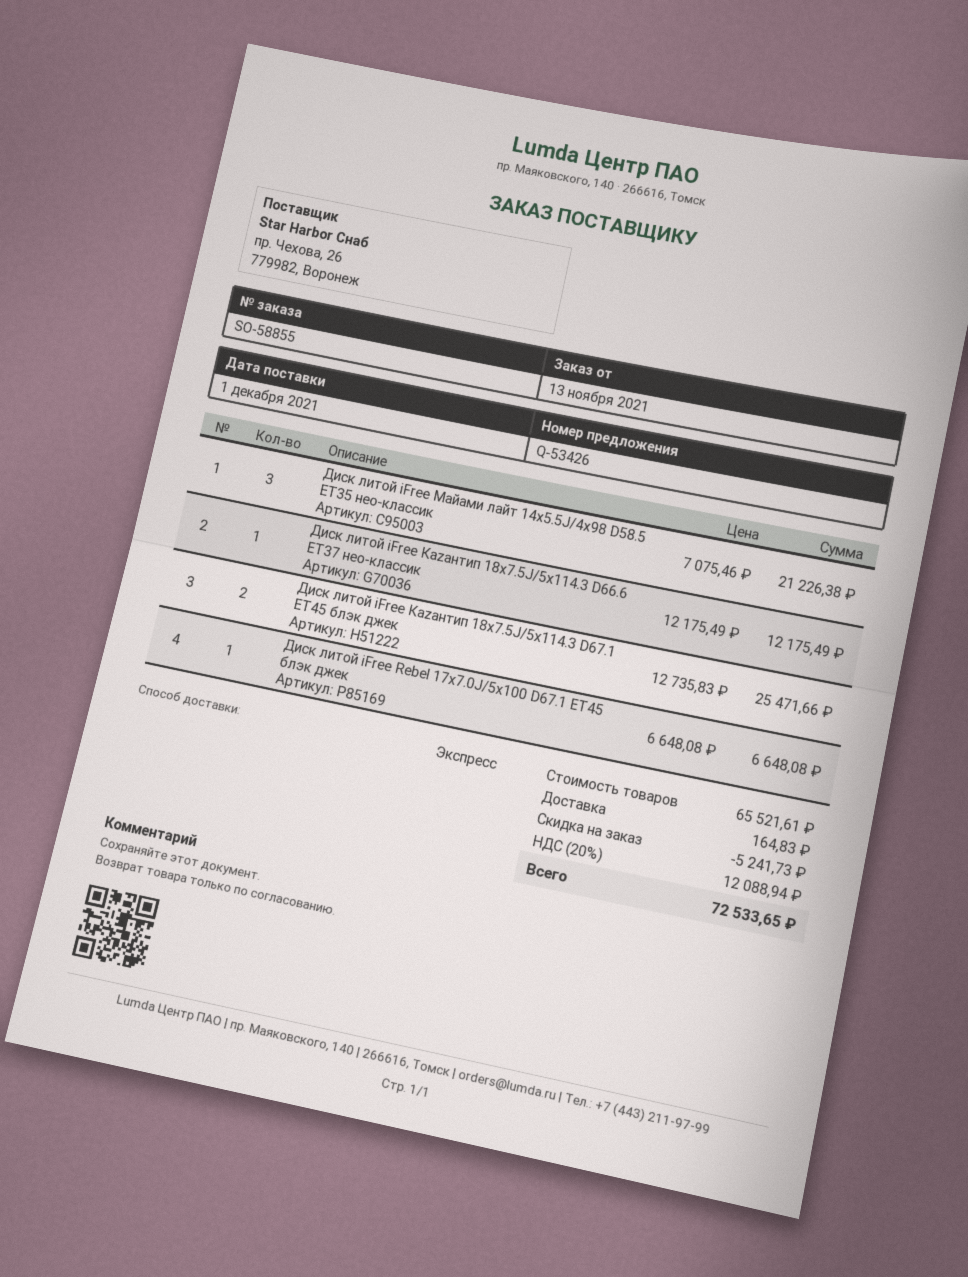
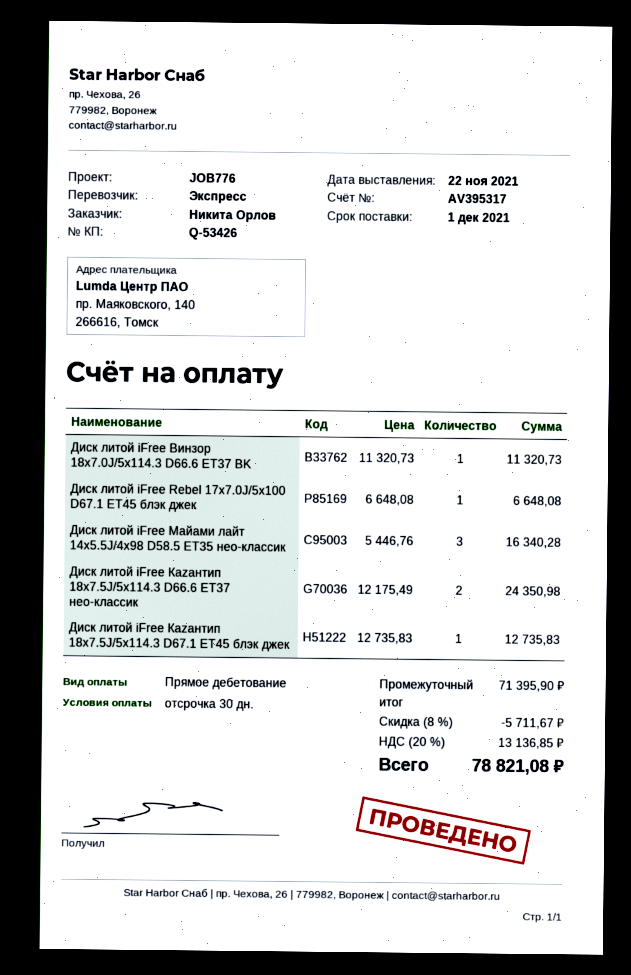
Диск литой iFree Майами лайт 14x5.5J/4x98 D58.5 ET35 нео-классик: 3 x 7075.46 = 21226.38 -> 3 x 5446.76 = 16340.28
Диск литой iFree Кazaнтип 18x7.5J/5x114.3 D66.6 ET37 нео-классик: 1 x 12175.49 = 12175.49 -> 2 x 12175.49 = 24350.98
Диск литой iFree Кazaнтип 18x7.5J/5x114.3 D67.1 ET45 блэк джек: 2 x 12735.83 = 25471.66 -> 1 x 12735.83 = 12735.83
Диск литой iFree Винзор 18x7.0J/5x114.3 D66.6 ET37 BK: none -> 1 x 11320.73 = 11320.73
subtotal: 65521.61 -> 71395.90
discount: 5241.73 -> 5711.67
shipping: 164.83 -> none
tax: 20% = 12088.94 -> 20% = 13136.85
total: 72533.65 -> 78821.08

